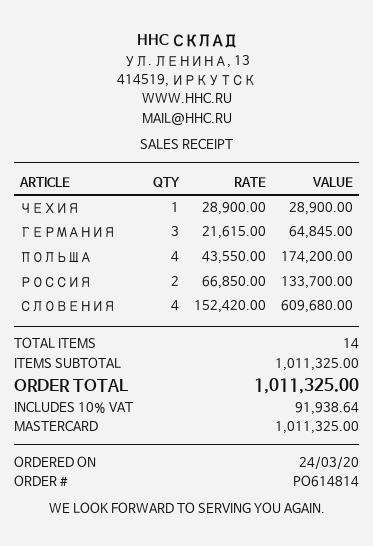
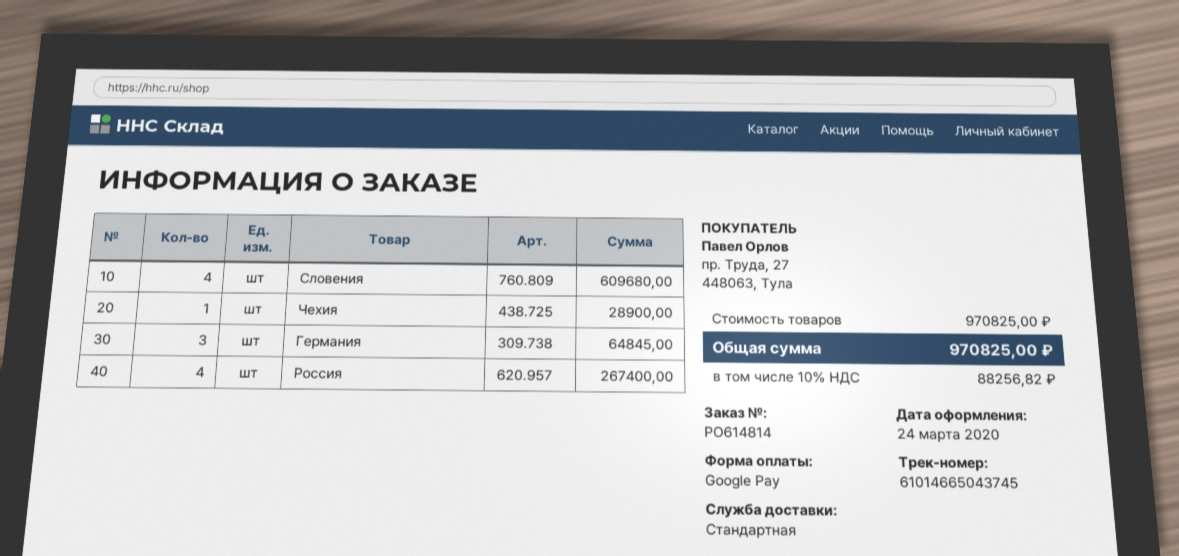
payment method: Mastercard -> Google Pay
ПОЛЬША: 4 for 174200.00 -> none
РОССИЯ: 2 for 133700.00 -> 4 for 267400.00
subtotal: 1011325.00 -> 970825.00
tax: 10% = 91938.64 -> 10% = 88256.82
total: 1011325.00 -> 970825.00

